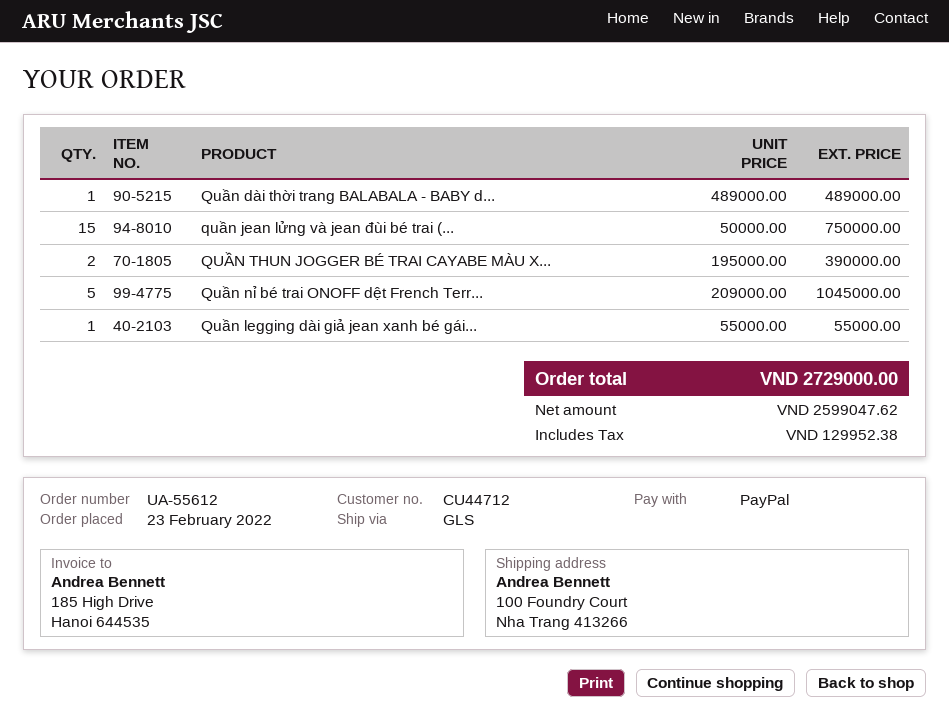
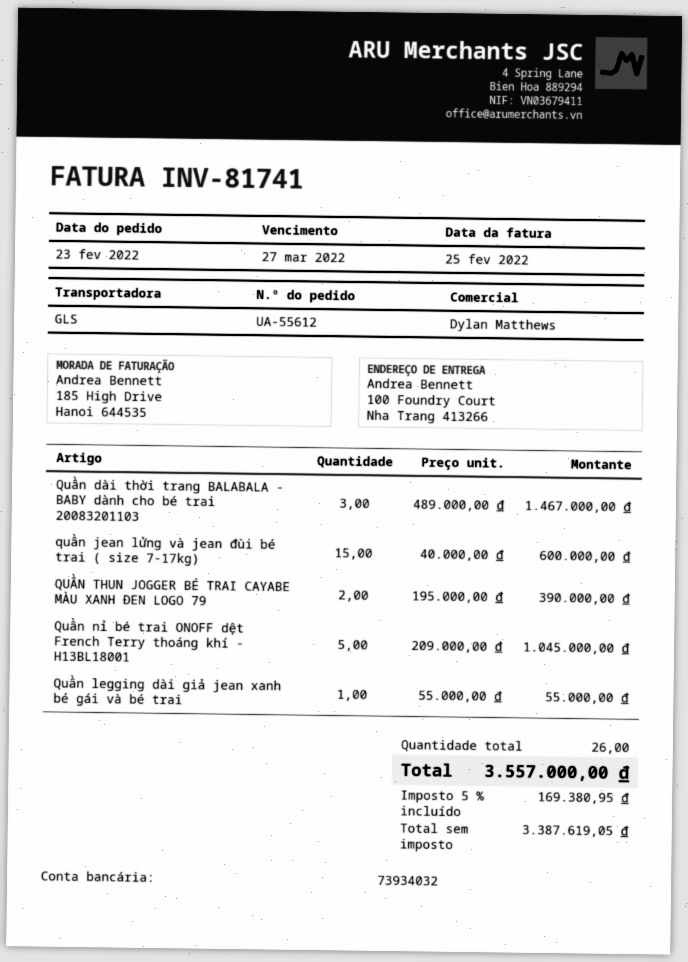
Quần dài thời trang BALABALA - BABY d...: 1 x 489000.00 = 489000.00 -> 3 x 489000.00 = 1467000.00
quần jean lửng và jean đùi bé trai (...: 15 x 50000.00 = 750000.00 -> 15 x 40000.00 = 600000.00
net: 2599047.62 -> 3387619.05
tax: 129952.38 -> 169380.95
total: 2729000.00 -> 3557000.00

